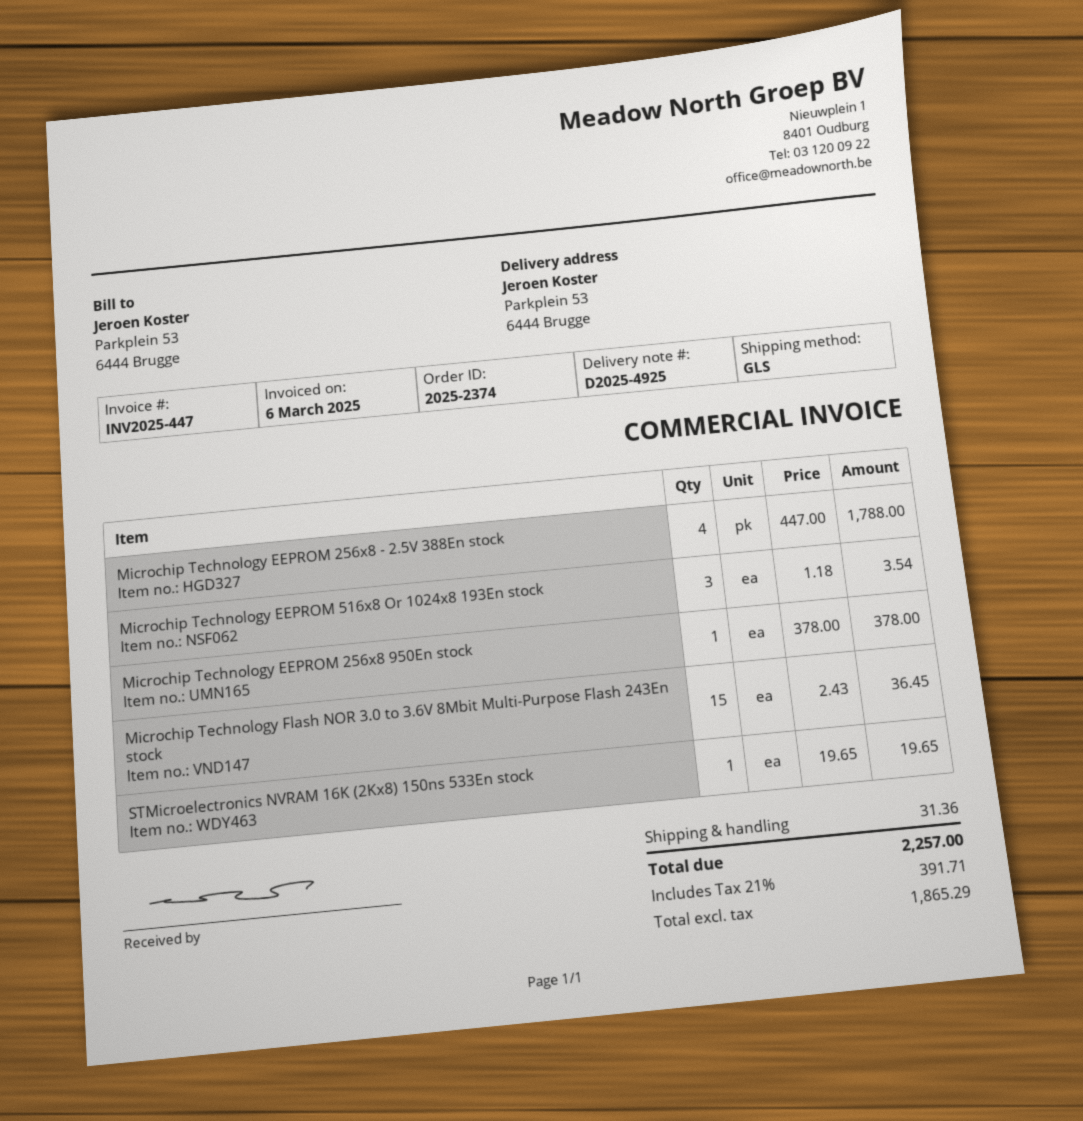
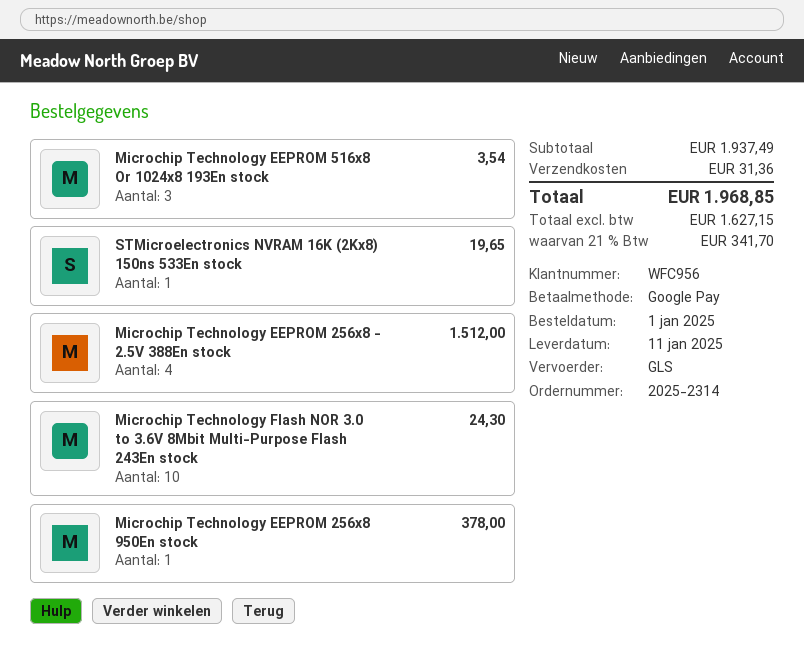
order number: 2025-2374 -> 2025-2314
Microchip Technology EEPROM 256x8 - 2.5V 388En stock: 4 for 1788.00 -> 4 for 1512.00
Microchip Technology Flash NOR 3.0 to 3.6V 8Mbit Multi-Purpose Flash 243En stock: 15 for 36.45 -> 10 for 24.30
net: 1865.29 -> 1627.15
tax: 21% = 391.71 -> 21% = 341.70
total: 2257.00 -> 1968.85

